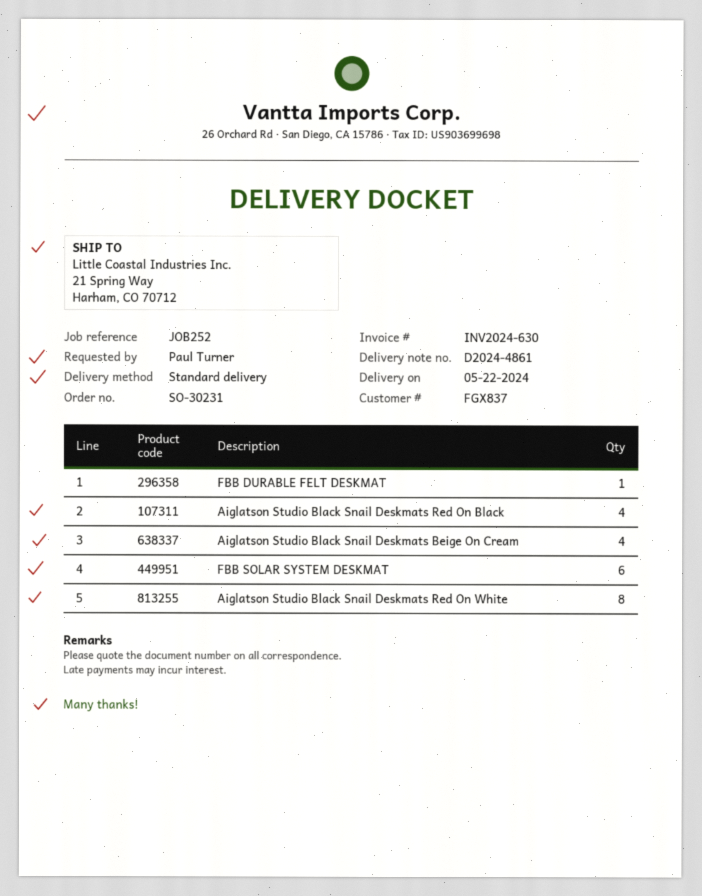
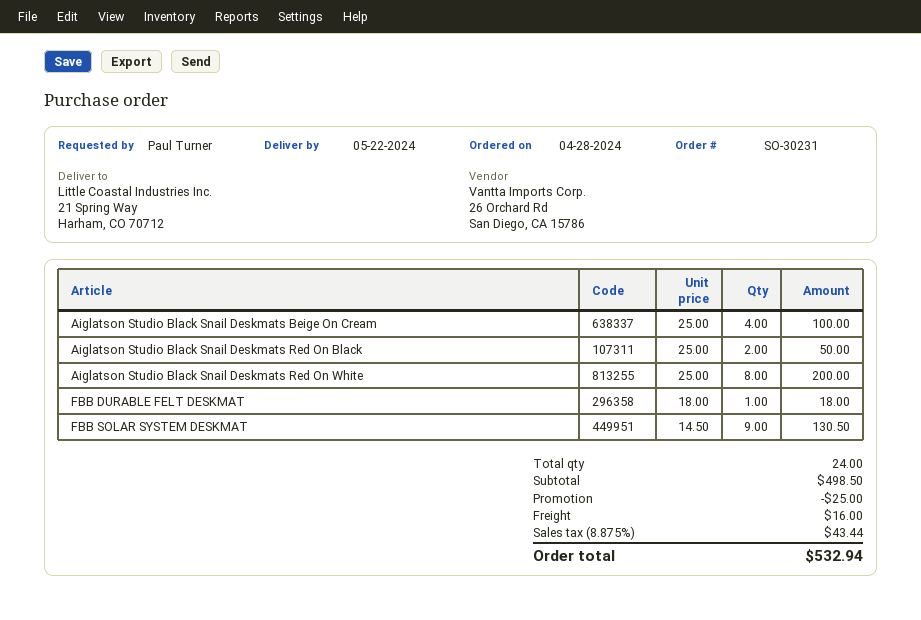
Aiglatson Studio Black Snail Deskmats Red On Black: 4 -> 2
FBB SOLAR SYSTEM DESKMAT: 6 -> 9

